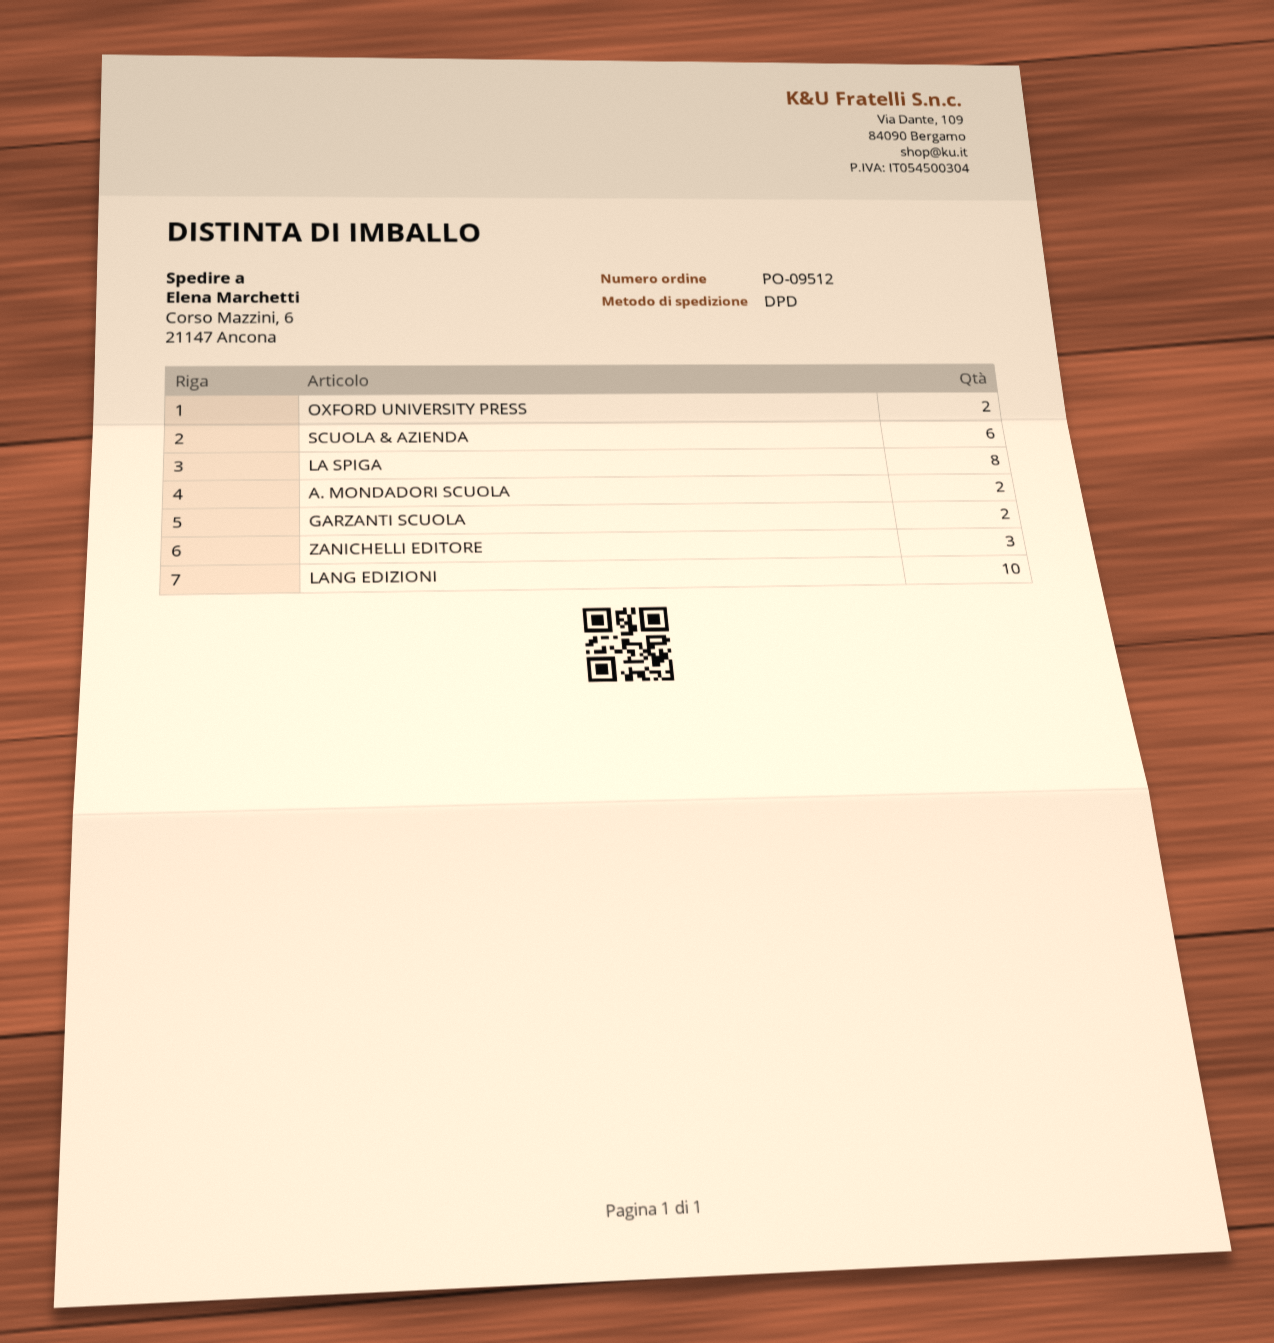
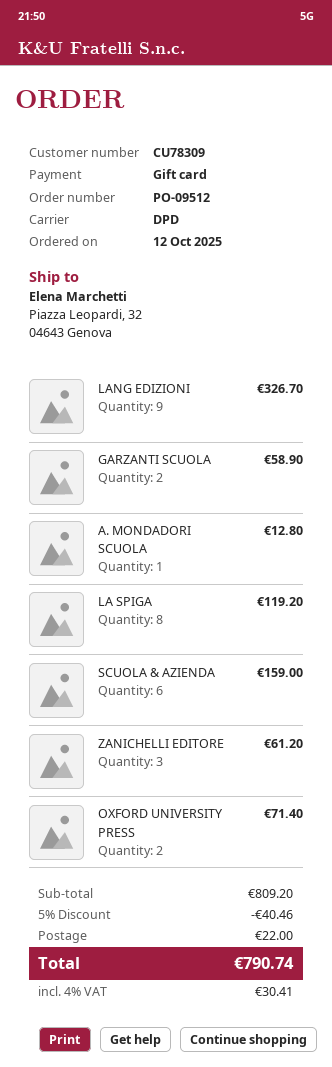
ship to: Corso Mazzini, 6, 21147 Ancona -> Piazza Leopardi, 32, 04643 Genova
A. MONDADORI SCUOLA: 2 -> 1
LANG EDIZIONI: 10 -> 9

